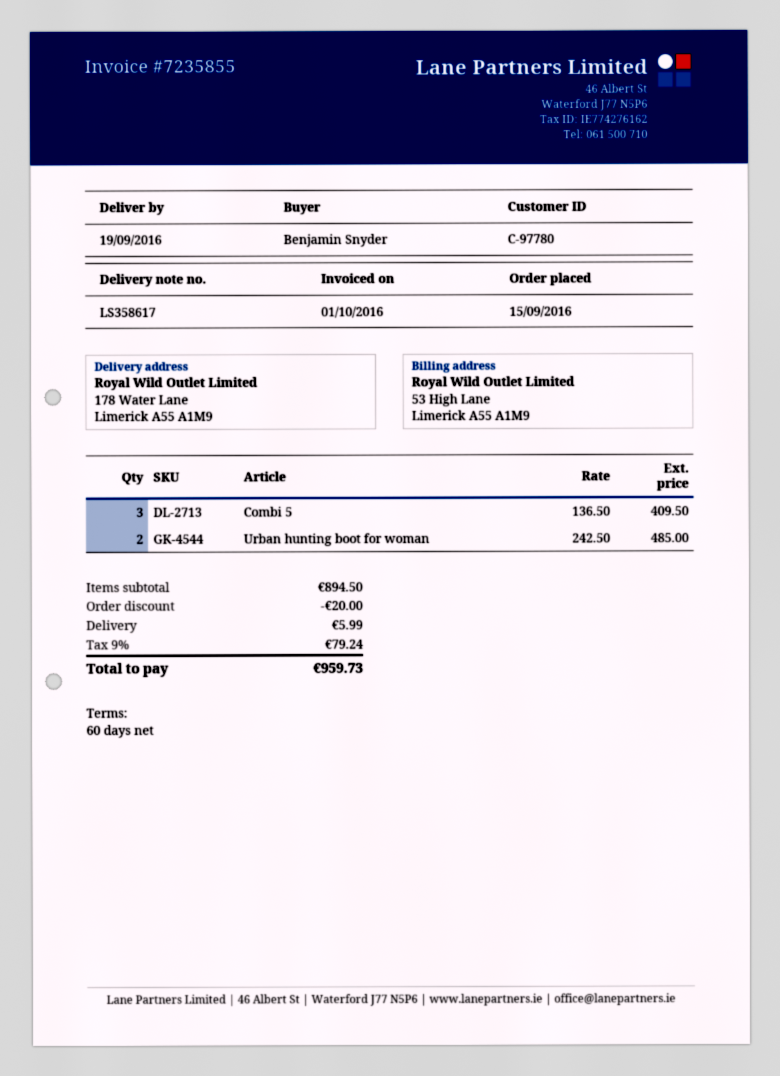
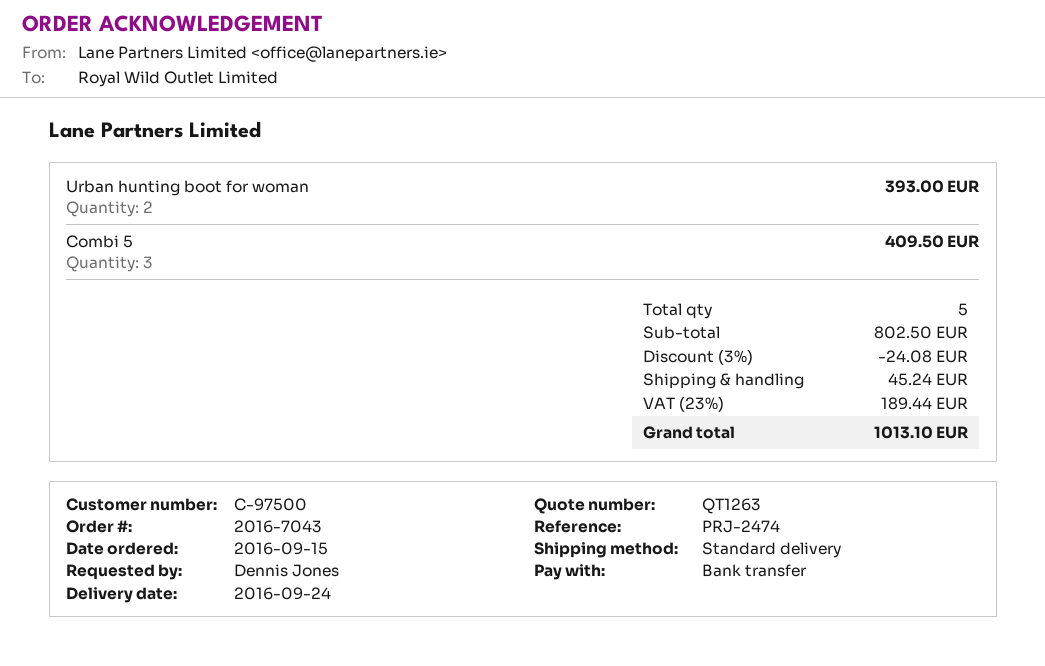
delivery date: 2016-09-19 -> 2016-09-24
customer number: C-97780 -> C-97500
ordered by: Benjamin Snyder -> Dennis Jones
Urban hunting boot for woman: 2 for 485.00 -> 2 for 393.00
subtotal: 894.50 -> 802.50
discount: 20.00 -> 24.08
shipping: 5.99 -> 45.24
tax: 9% = 79.24 -> 23% = 189.44
total: 959.73 -> 1013.10

